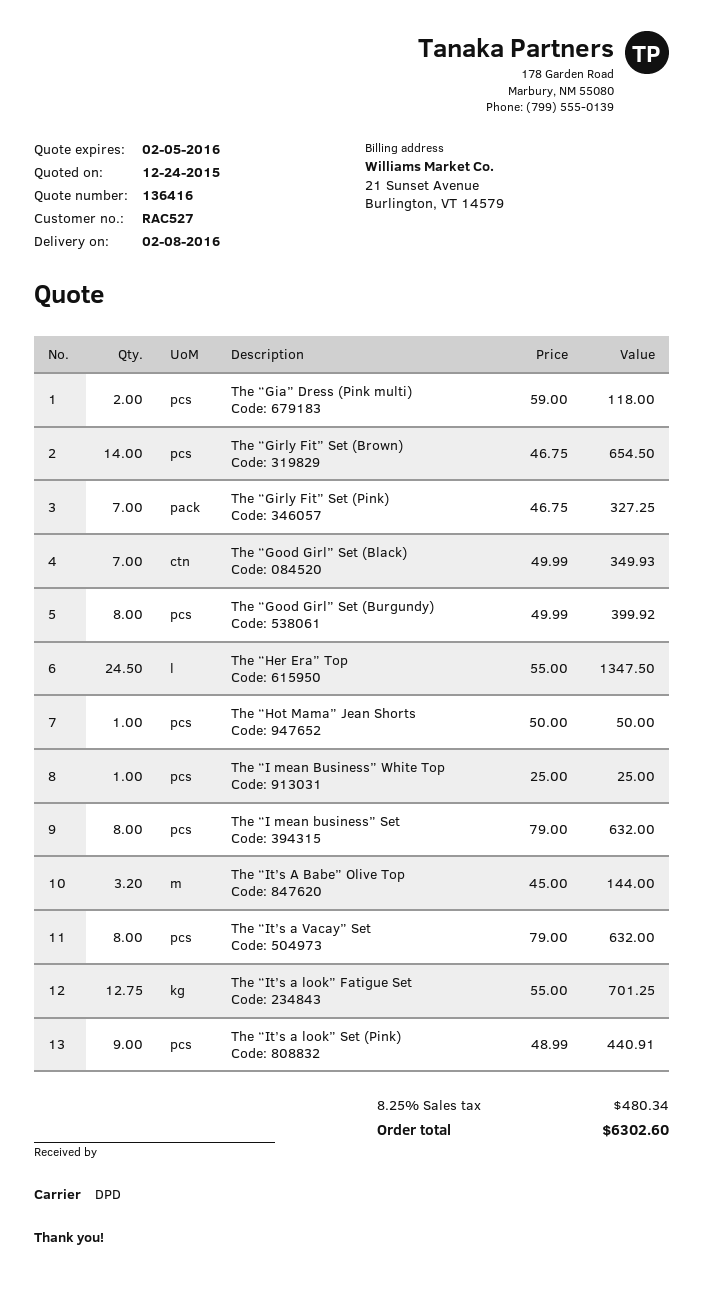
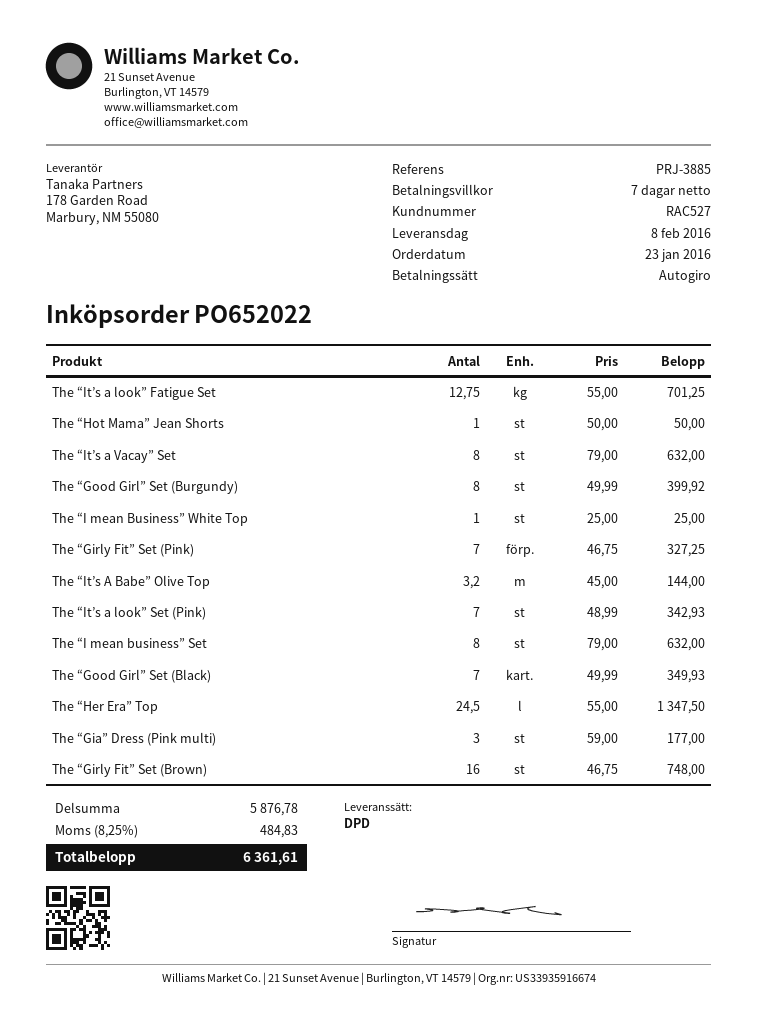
The “Gia” Dress (Pink multi): 2 x 59.00 = 118.00 -> 3 x 59.00 = 177.00
The “Girly Fit” Set (Brown): 14 x 46.75 = 654.50 -> 16 x 46.75 = 748.00
The “It’s a look” Set (Pink): 9 x 48.99 = 440.91 -> 7 x 48.99 = 342.93
tax: 8.25% = 480.34 -> 8.25% = 484.83
total: 6302.60 -> 6361.61

